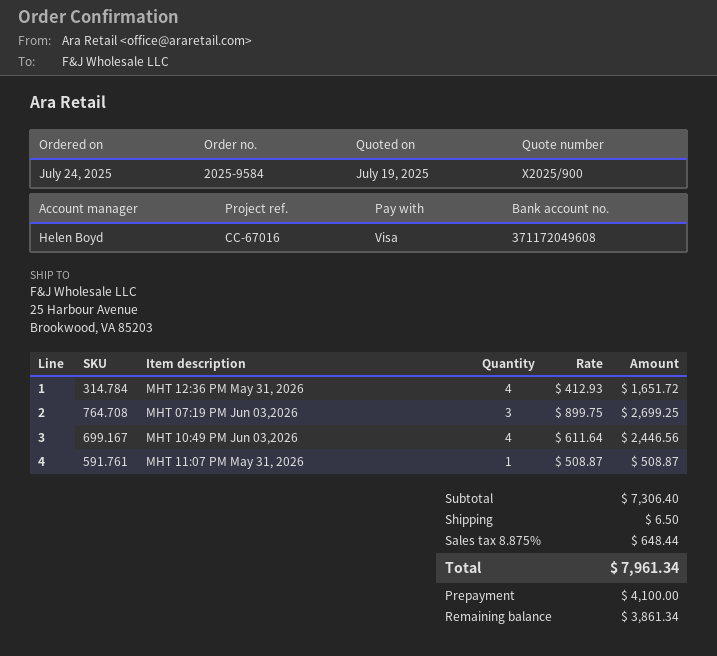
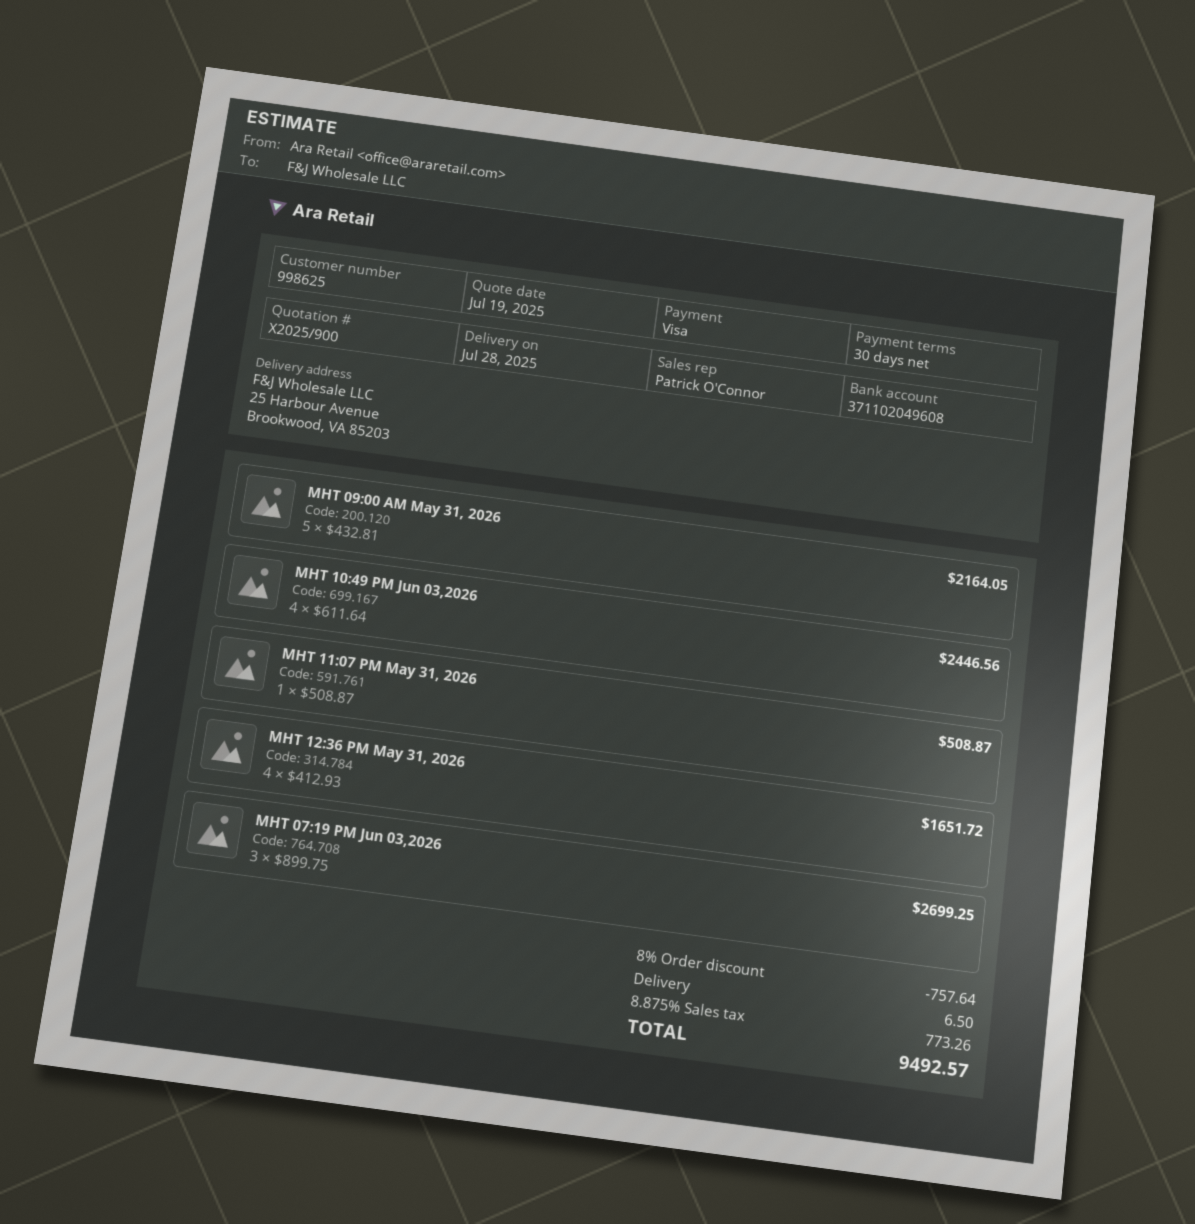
sales rep: Helen Boyd -> Patrick O'Connor
bank account: 371172049608 -> 371102049608
MHT 09:00 AM May 31, 2026: none -> 5 x 432.81 = 2164.05
discount: none -> 8% = 757.64
tax: 8.875% = 648.44 -> 8.875% = 773.26
total: 7961.34 -> 9492.57

